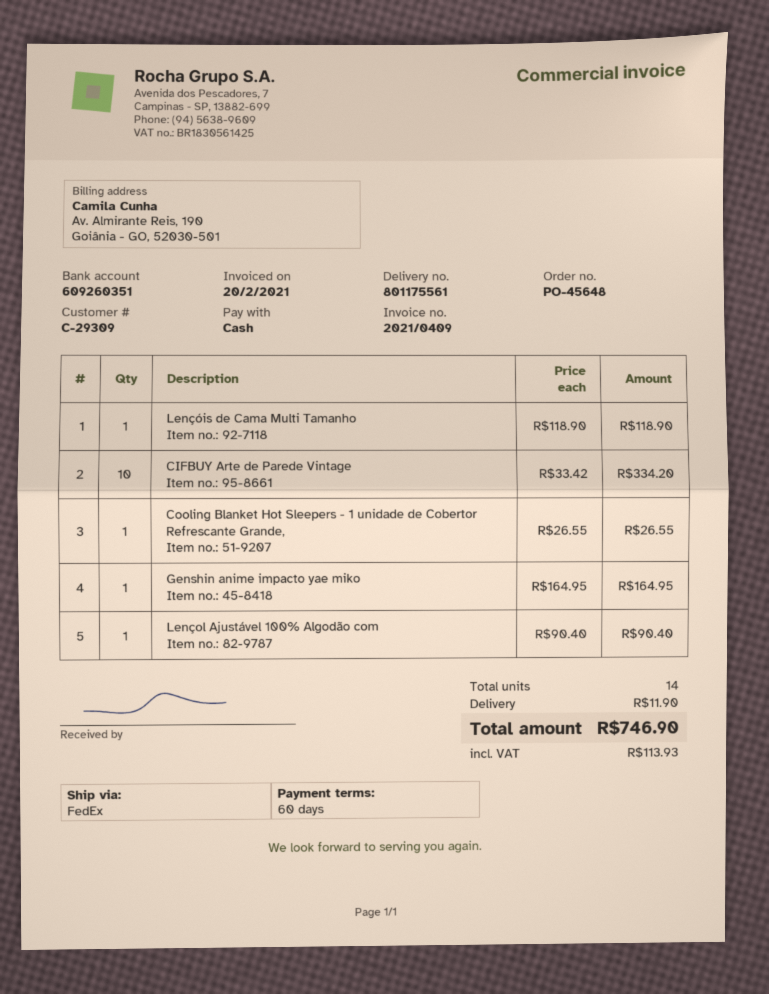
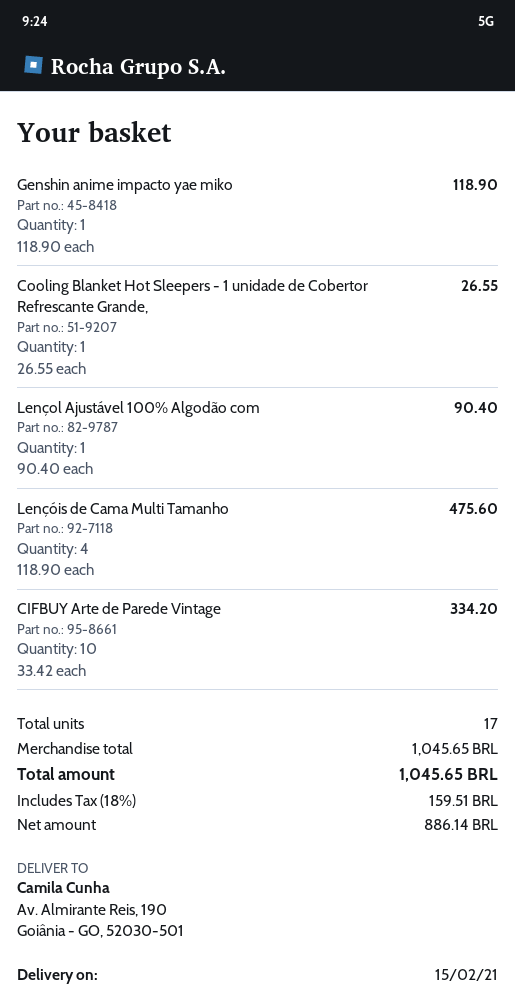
Lençóis de Cama Multi Tamanho: 1 x 118.90 = 118.90 -> 4 x 118.90 = 475.60
Genshin anime impacto yae miko: 1 x 164.95 = 164.95 -> 1 x 118.90 = 118.90
total quantity: 14 -> 17
shipping: 11.90 -> none
tax: 113.93 -> 159.51
total: 746.90 -> 1045.65

